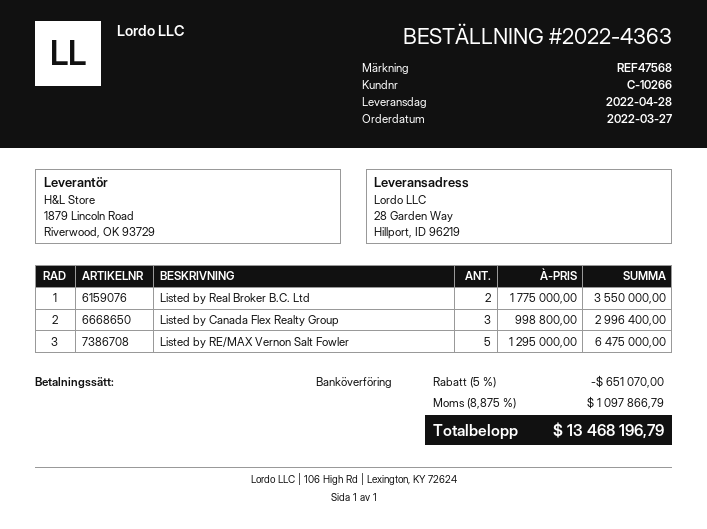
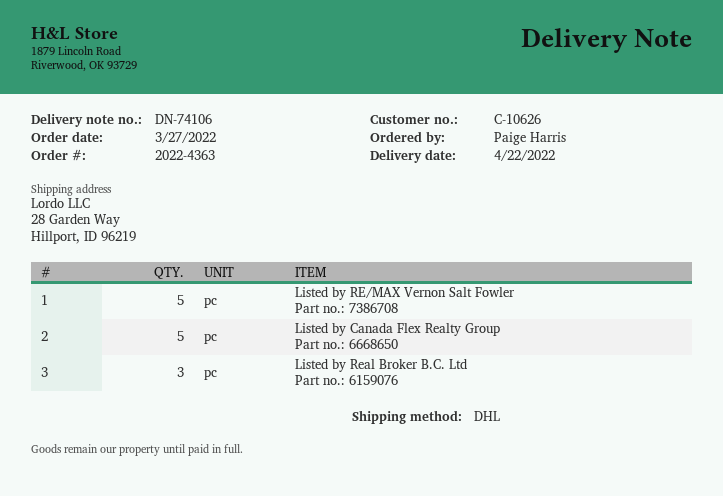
delivery date: 2022-04-28 -> 2022-04-22
customer number: C-10266 -> C-10626
Listed by Real Broker B.C. Ltd: 2 -> 3
Listed by Canada Flex Realty Group: 3 -> 5

